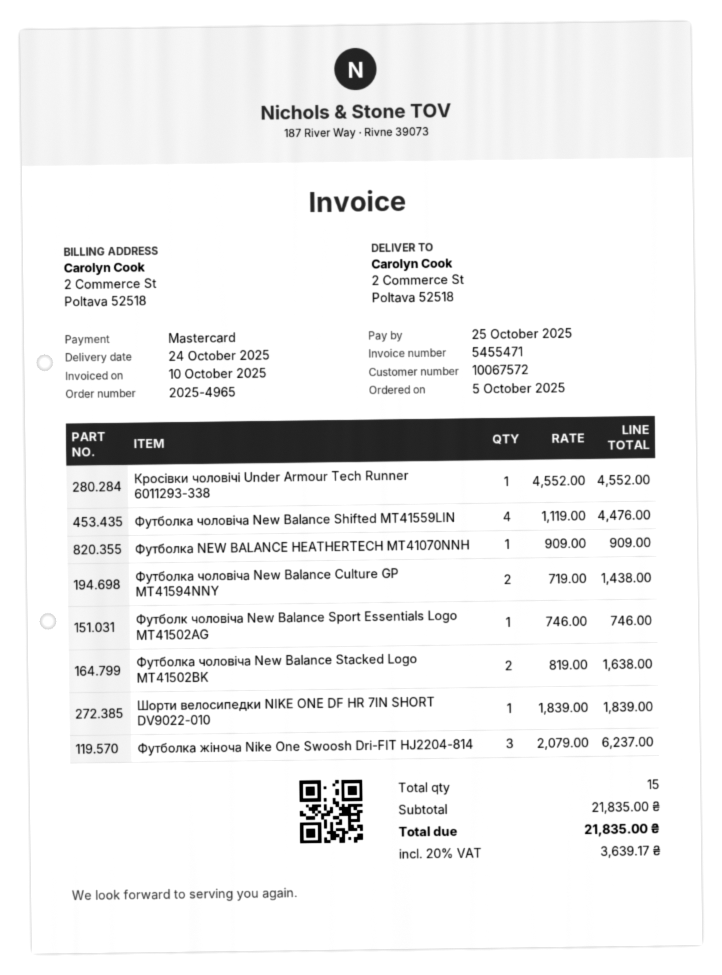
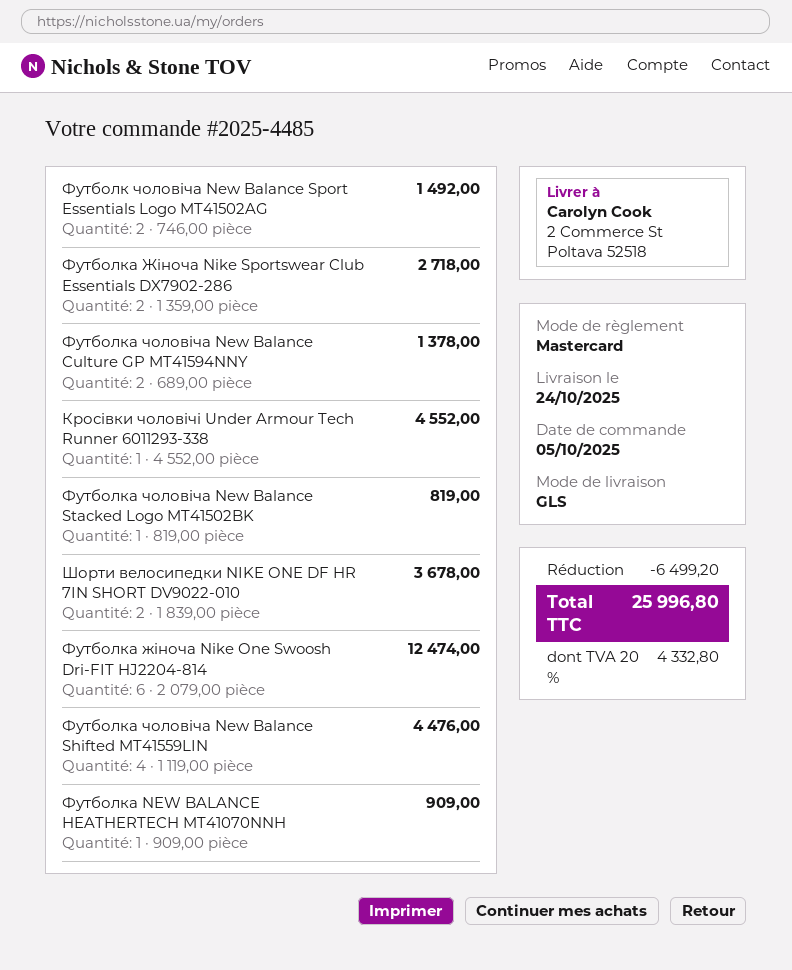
order number: 2025-4965 -> 2025-4485
Футболка чоловіча New Balance Culture GP MT41594NNY: 2 x 719.00 = 1438.00 -> 2 x 689.00 = 1378.00
Футболк чоловіча New Balance Sport Essentials Logo MT41502AG: 1 x 746.00 = 746.00 -> 2 x 746.00 = 1492.00
Футболка чоловіча New Balance Stacked Logo MT41502BK: 2 x 819.00 = 1638.00 -> 1 x 819.00 = 819.00
Шорти велосипедки NIKE ONE DF HR 7IN SHORT DV9022-010: 1 x 1839.00 = 1839.00 -> 2 x 1839.00 = 3678.00
Футболка жіноча Nike One Swoosh Dri-FIT HJ2204-814: 3 x 2079.00 = 6237.00 -> 6 x 2079.00 = 12474.00
Футболка Жіноча Nike Sportswear Club Essentials DX7902-286: none -> 2 x 1359.00 = 2718.00
discount: none -> 6499.20
tax: 20% = 3639.17 -> 20% = 4332.80
total: 21835.00 -> 25996.80

